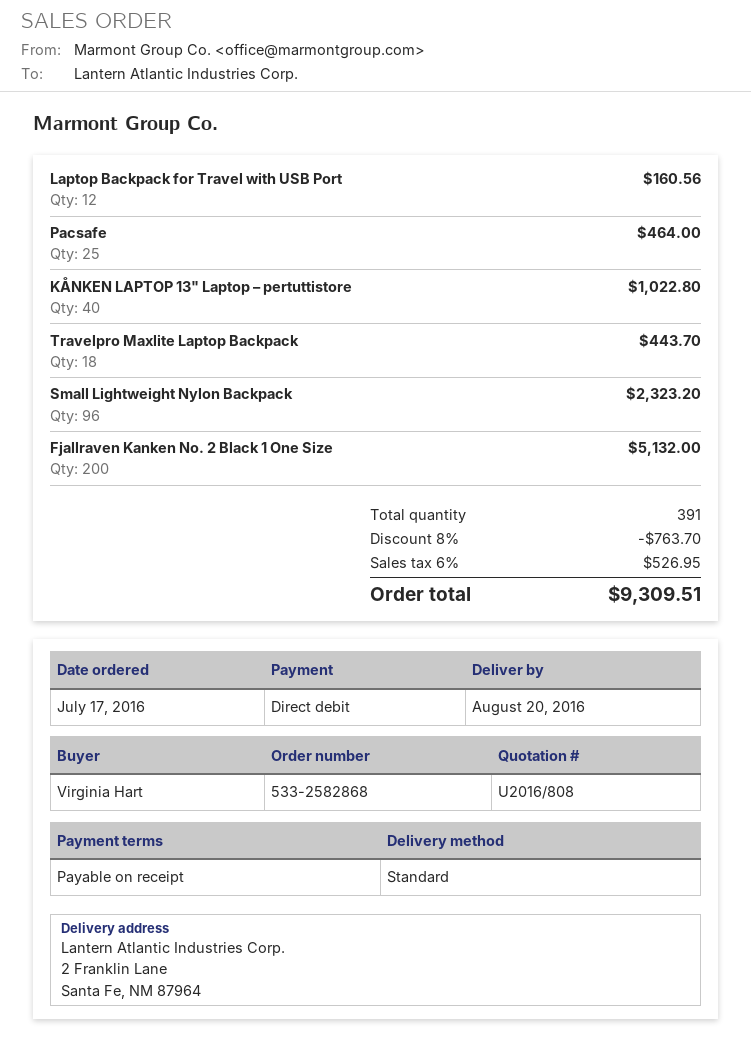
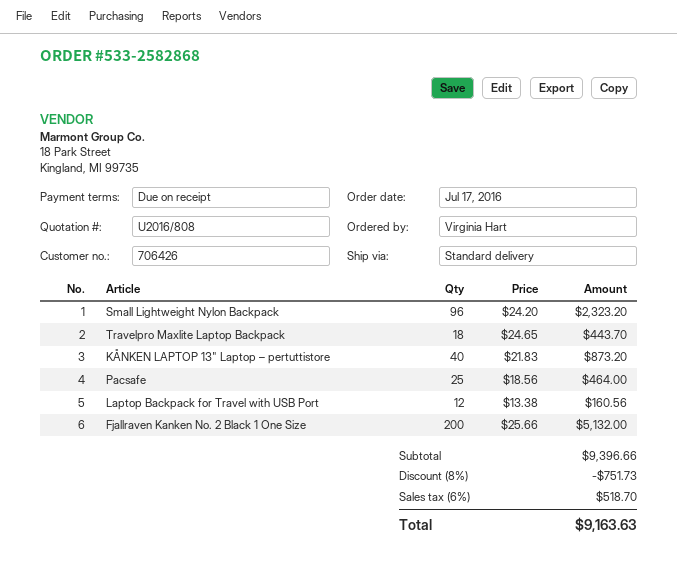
KÅNKEN LAPTOP 13" Laptop – pertuttistore: 40 for 1022.80 -> 40 for 873.20
discount: 8% = 763.70 -> 8% = 751.73
tax: 6% = 526.95 -> 6% = 518.70
total: 9309.51 -> 9163.63

